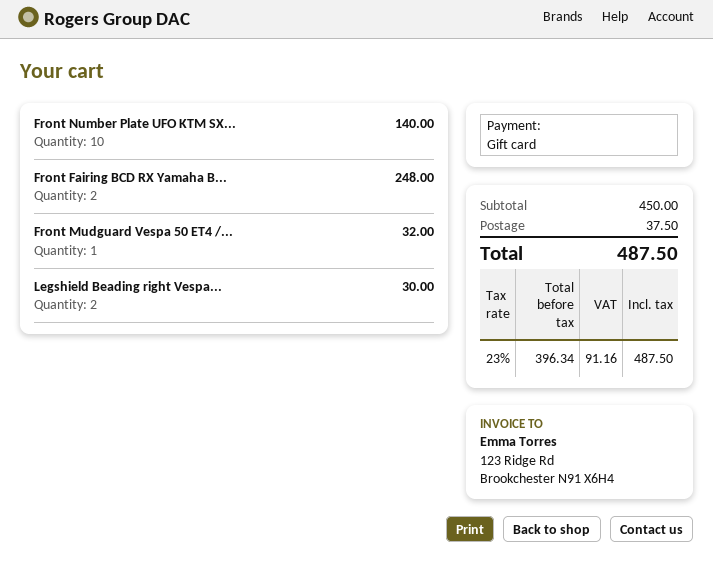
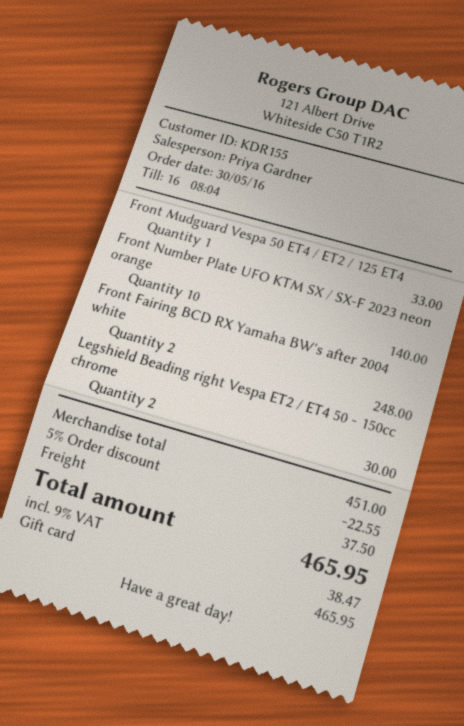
Front Mudguard Vespa 50 ET4 /...: 1 for 32.00 -> 1 for 33.00
subtotal: 450.00 -> 451.00
discount: none -> 5% = 22.55
tax: 23% = 91.16 -> 9% = 38.47
total: 487.50 -> 465.95

